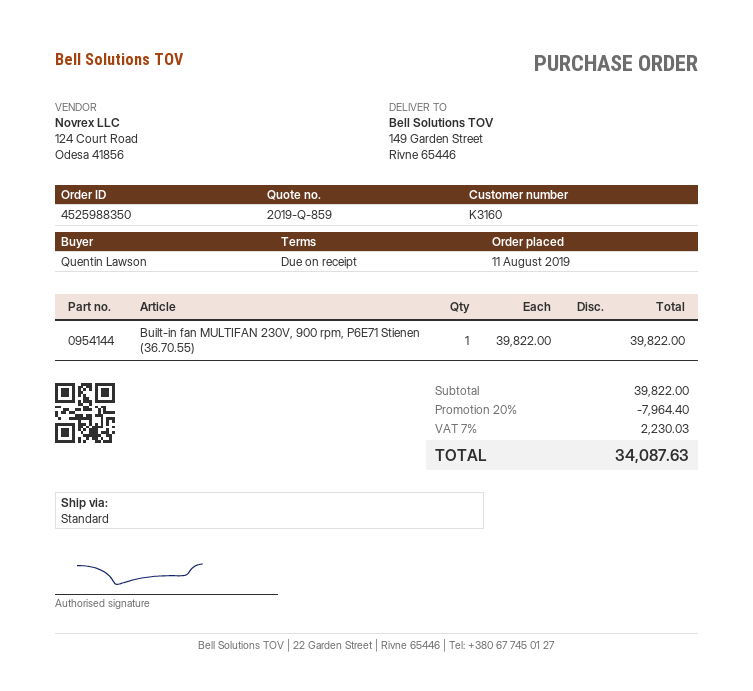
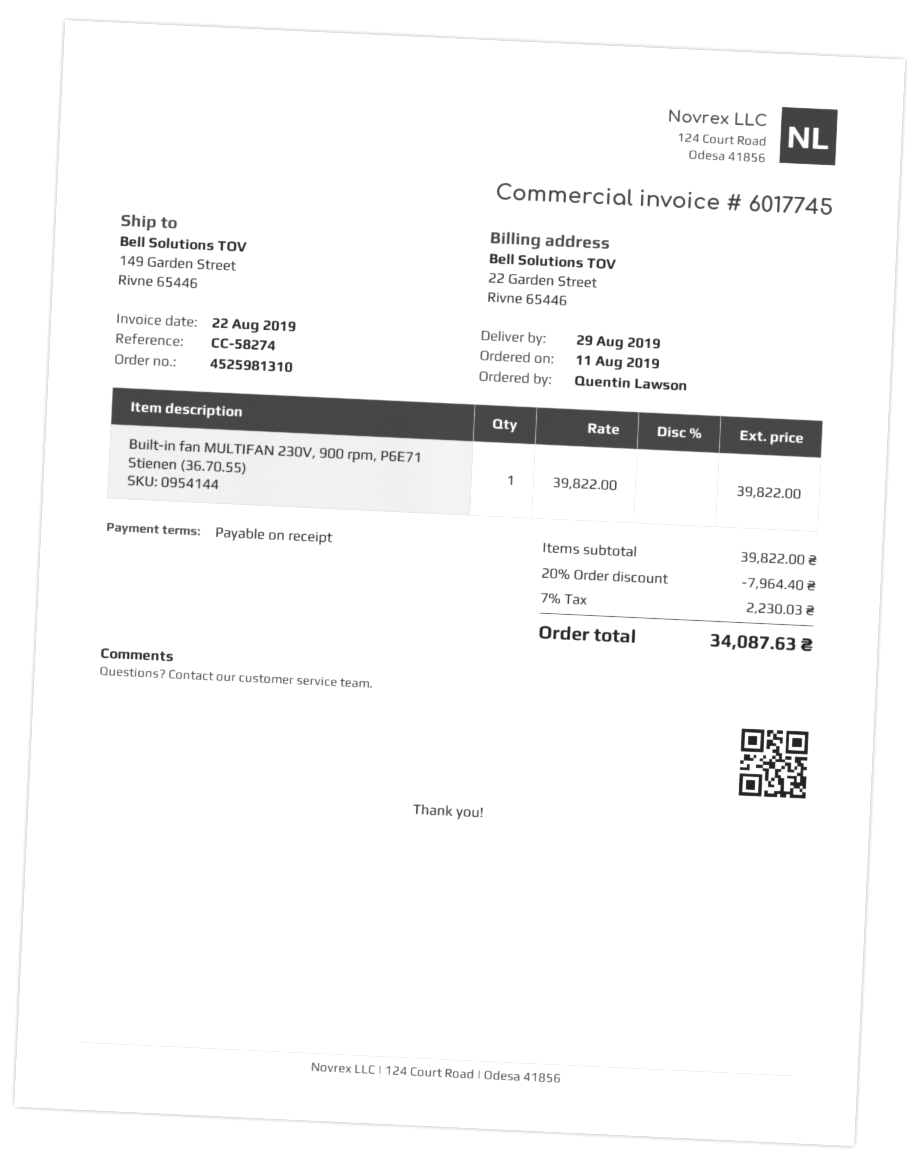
order number: 4525988350 -> 4525981310

